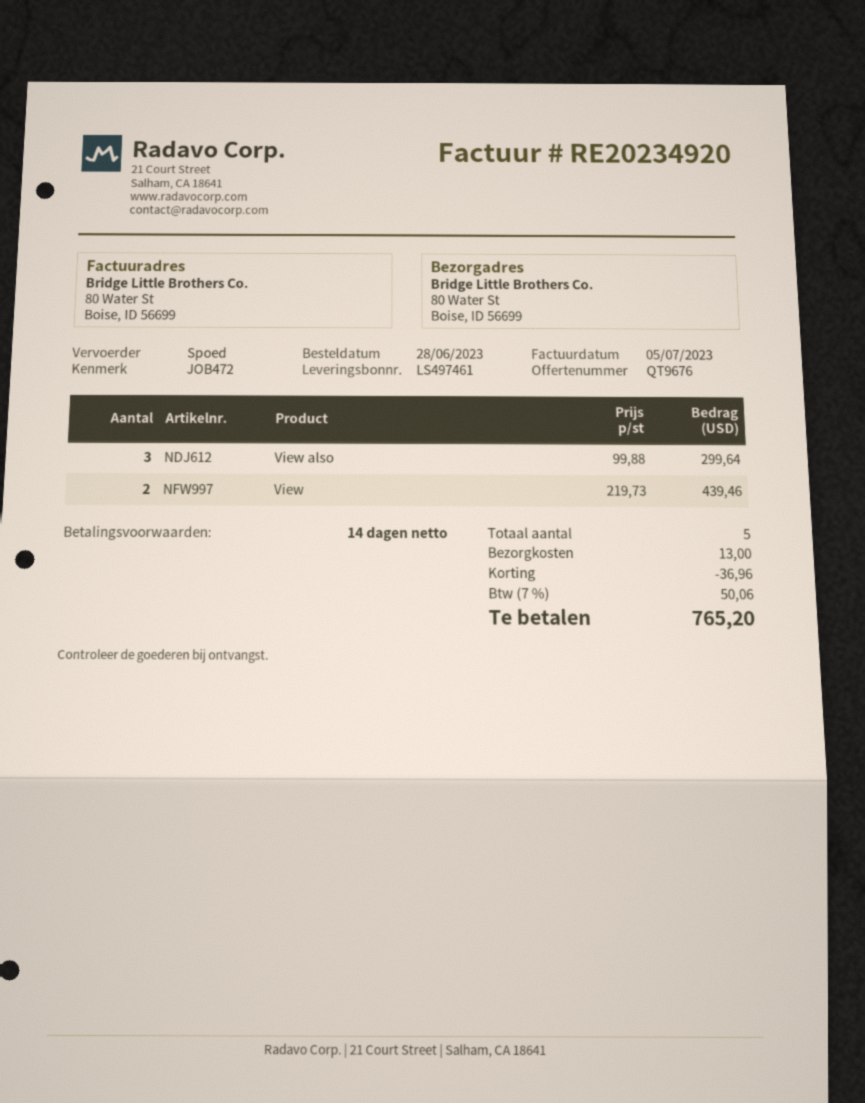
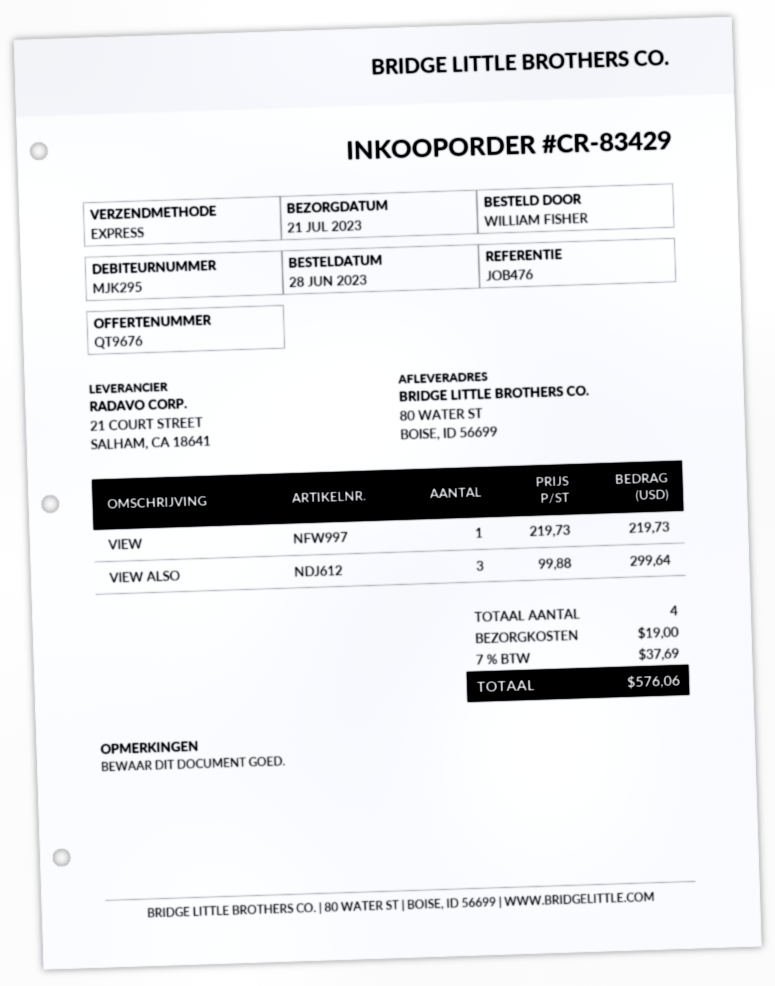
reference: JOB472 -> JOB476
View: 2 x 219.73 = 439.46 -> 1 x 219.73 = 219.73
total quantity: 5 -> 4
discount: 36.96 -> none
shipping: 13.00 -> 19.00
tax: 7% = 50.06 -> 7% = 37.69
total: 765.20 -> 576.06

